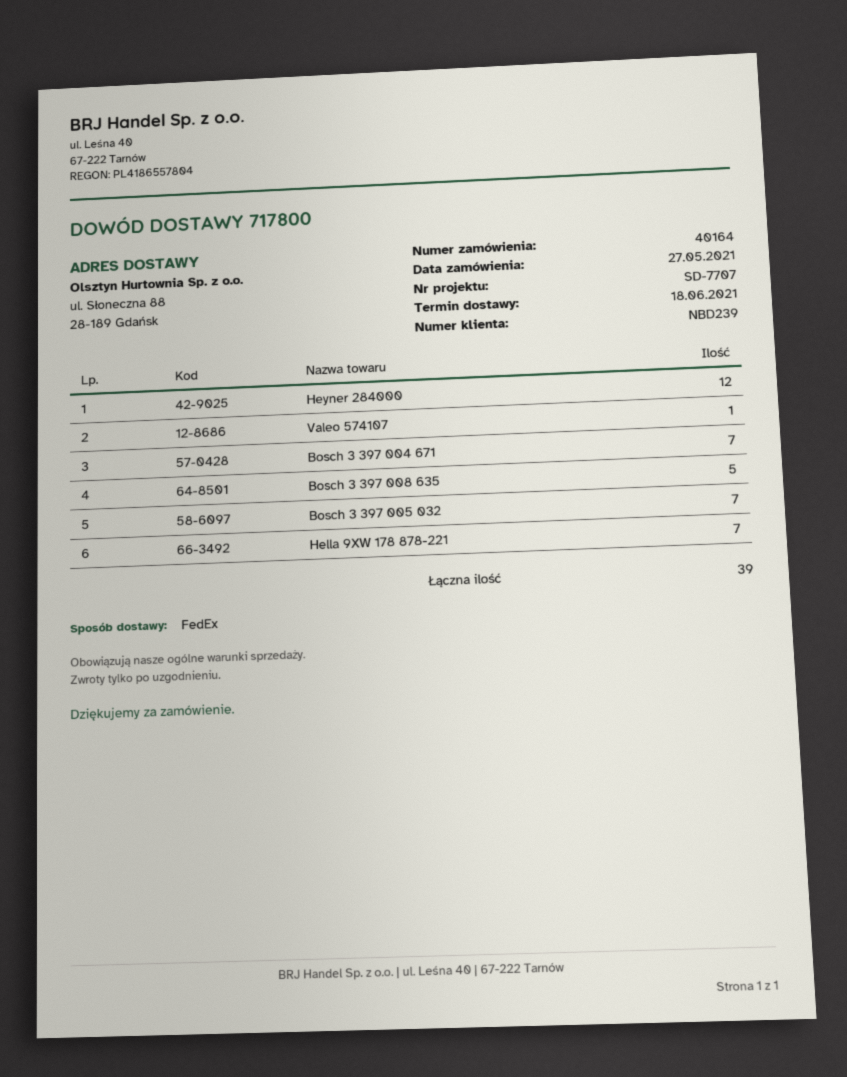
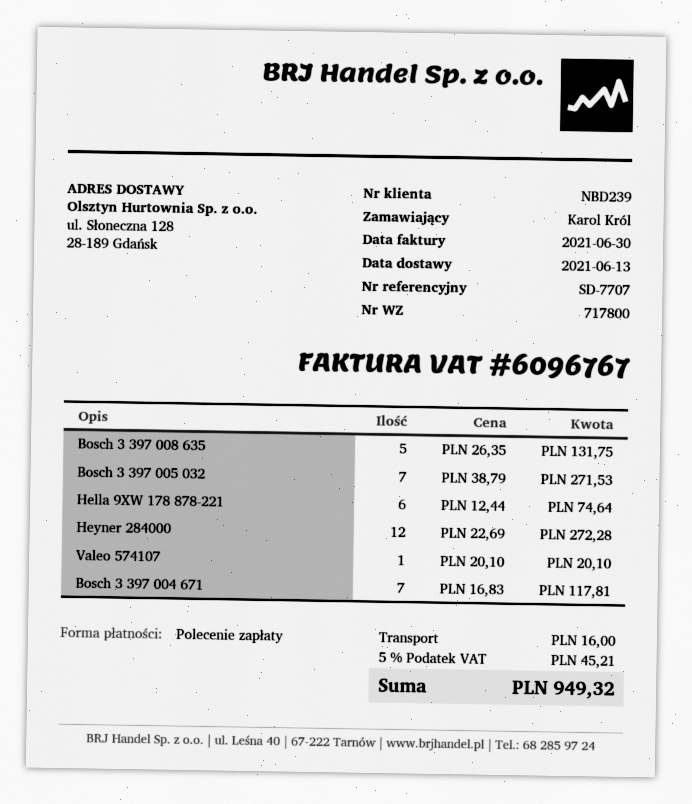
delivery date: 2021-06-18 -> 2021-06-13
ship to: ul. Słoneczna 88, 28-189 Gdańsk -> ul. Słoneczna 128, 28-189 Gdańsk
Hella 9XW 178 878-221: 7 -> 6

